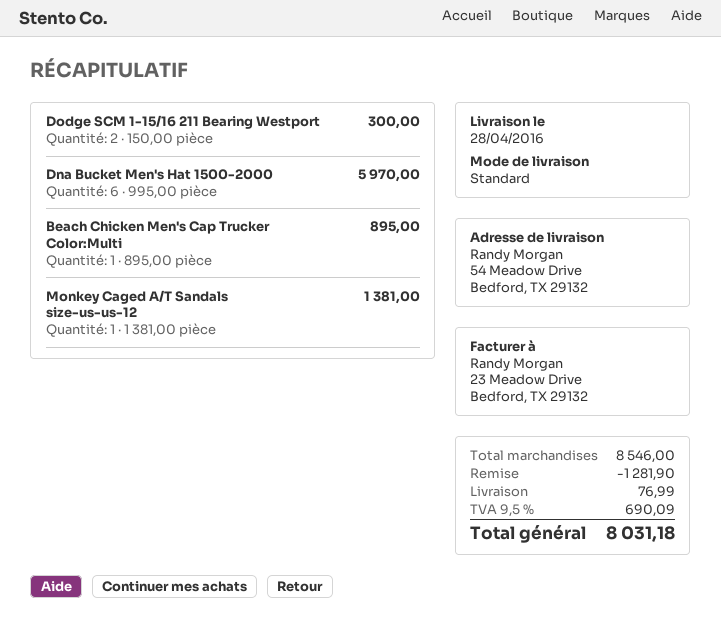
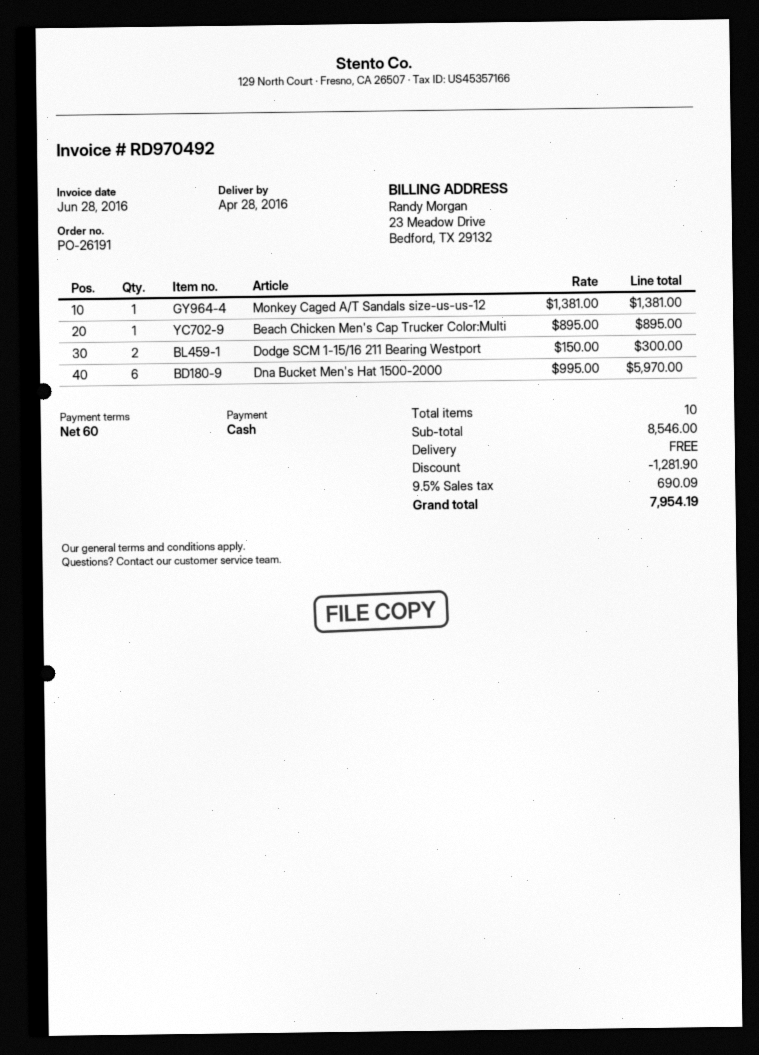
shipping: 76.99 -> 0.00
total: 8031.18 -> 7954.19

